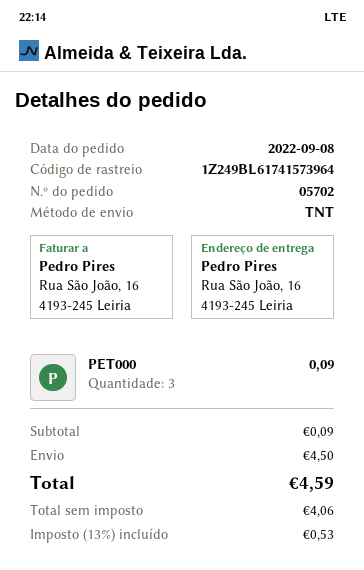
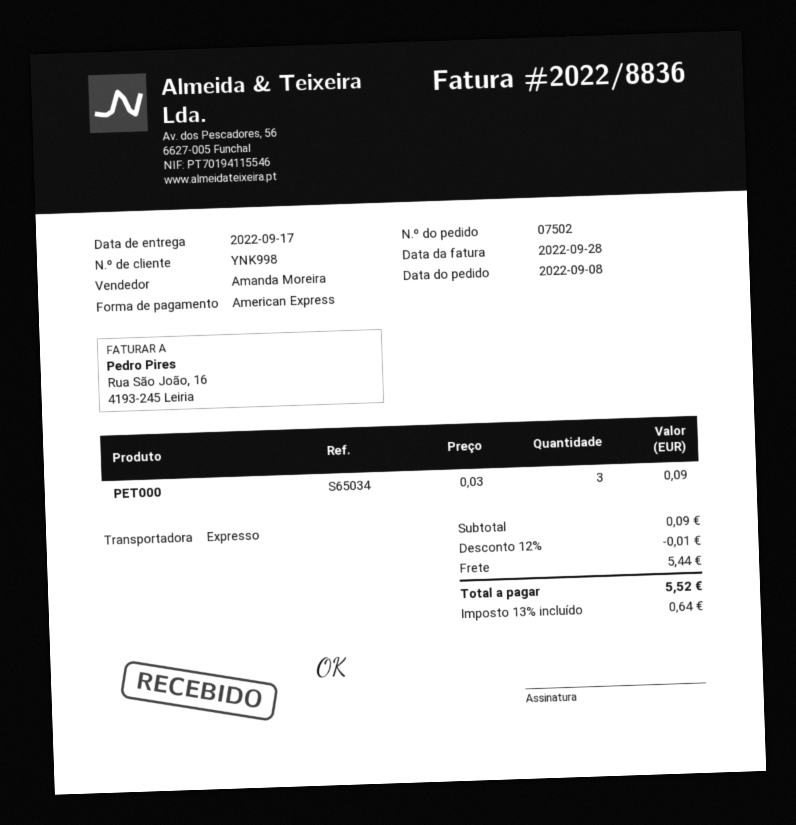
order number: 05702 -> 07502
shipping method: TNT -> express
discount: none -> 12% = 0.01
shipping: 4.50 -> 5.44
tax: 13% = 0.53 -> 13% = 0.64
total: 4.59 -> 5.52

